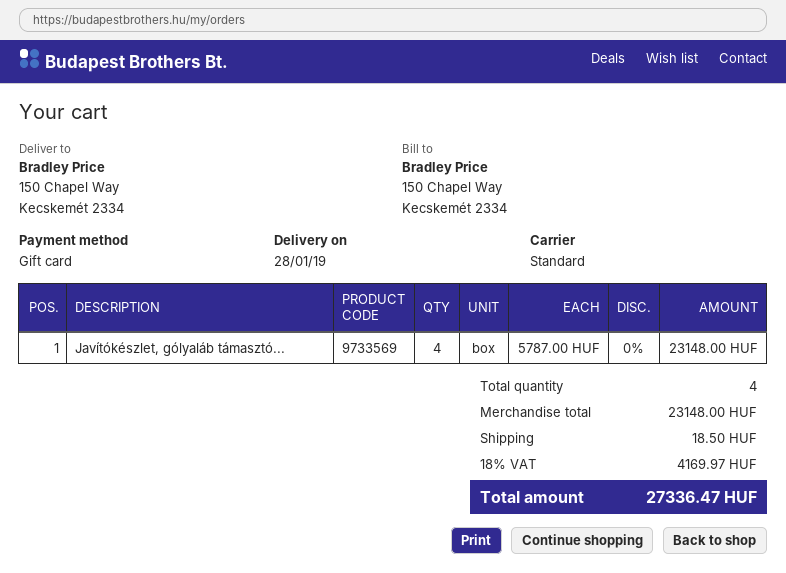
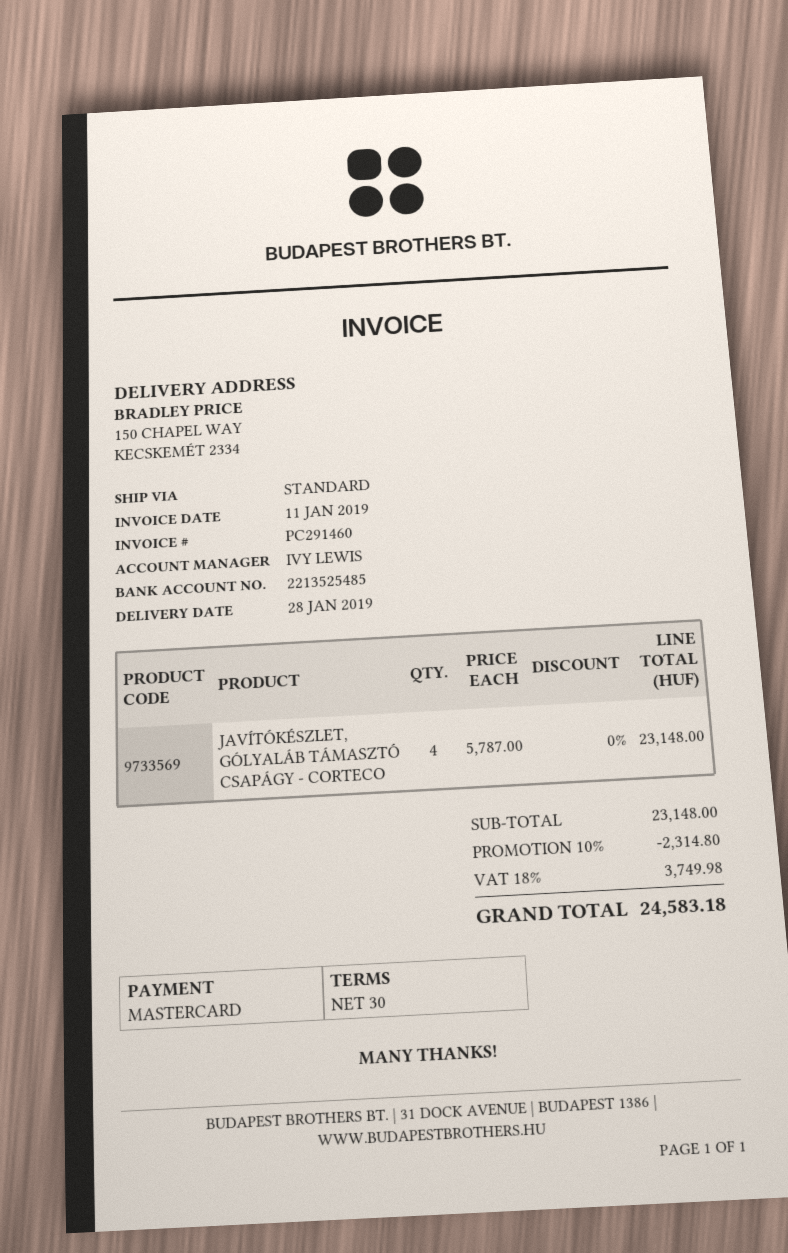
payment method: gift card -> Mastercard
discount: none -> 10% = 2314.80
shipping: 18.50 -> none
tax: 18% = 4169.97 -> 18% = 3749.98
total: 27336.47 -> 24583.18

